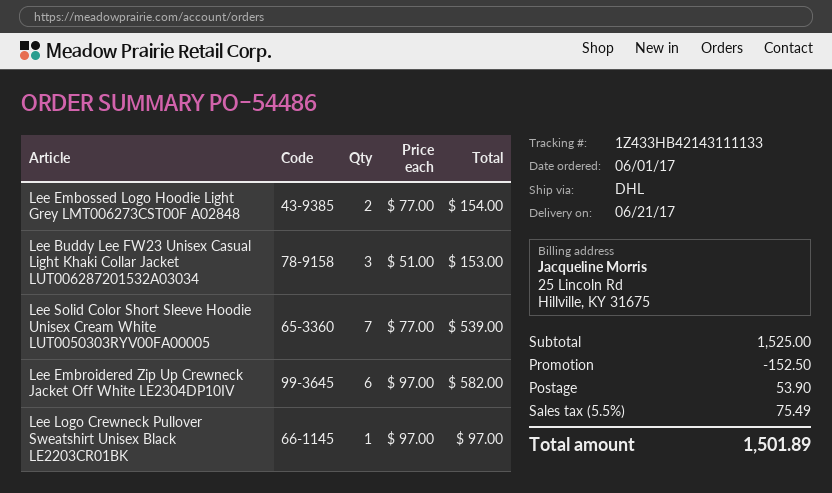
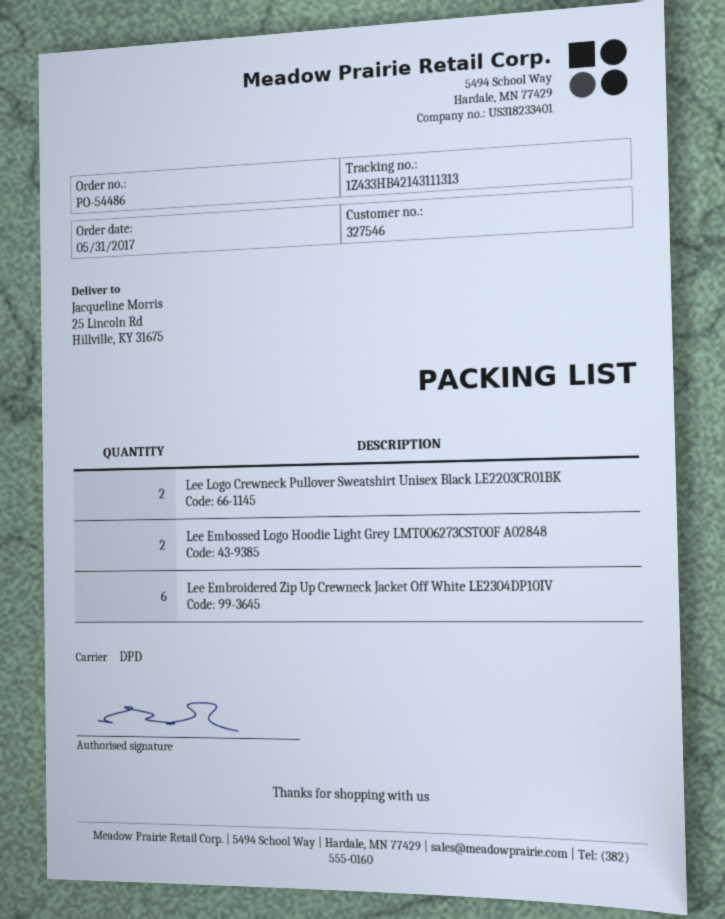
order date: 2017-06-01 -> 2017-05-31
shipping method: DHL -> DPD
tracking number: 1Z433HB42143111133 -> 1Z433HB42143111313
Lee Buddy Lee FW23 Unisex Casual Light Khaki Collar Jacket LUT006287201532A03034: 3 -> none
Lee Solid Color Short Sleeve Hoodie Unisex Cream White LUT0050303RYV00FA00005: 7 -> none
Lee Logo Crewneck Pullover Sweatshirt Unisex Black LE2203CR01BK: 1 -> 2

